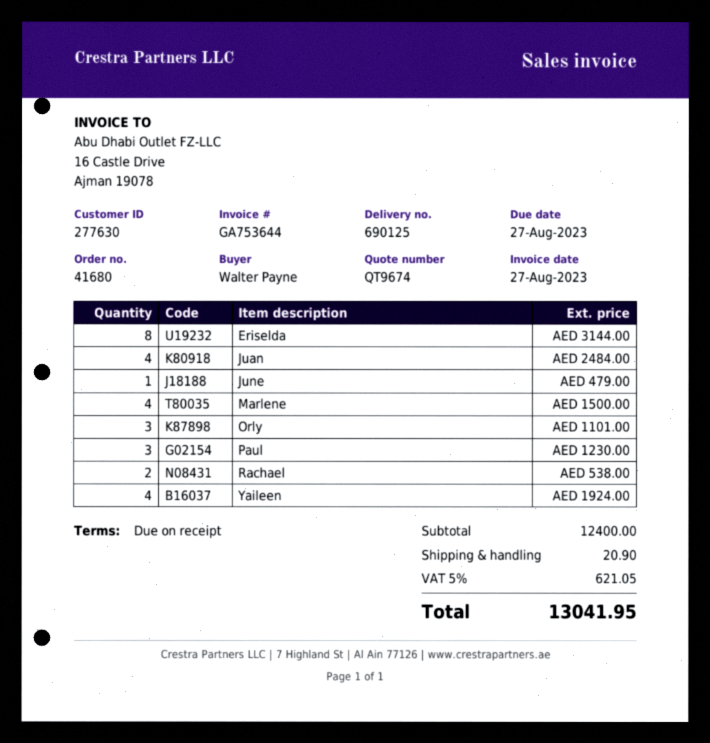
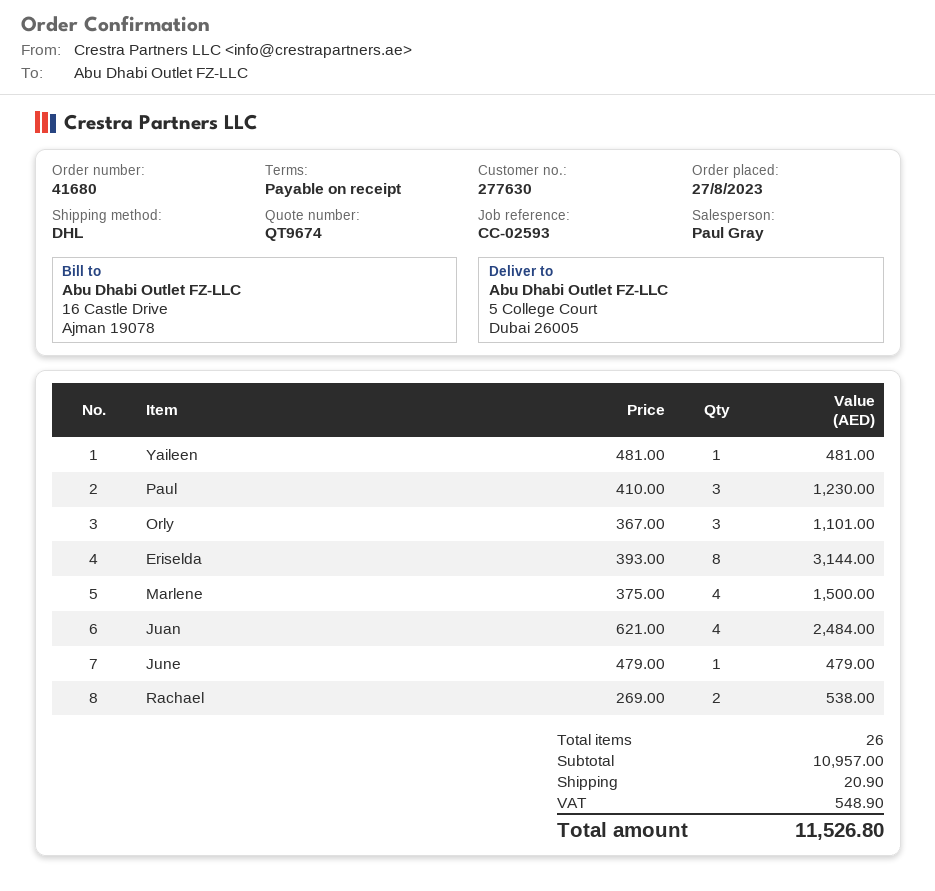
Yaileen: 4 for 1924.00 -> 1 for 481.00
subtotal: 12400.00 -> 10957.00
tax: 621.05 -> 548.90
total: 13041.95 -> 11526.80

